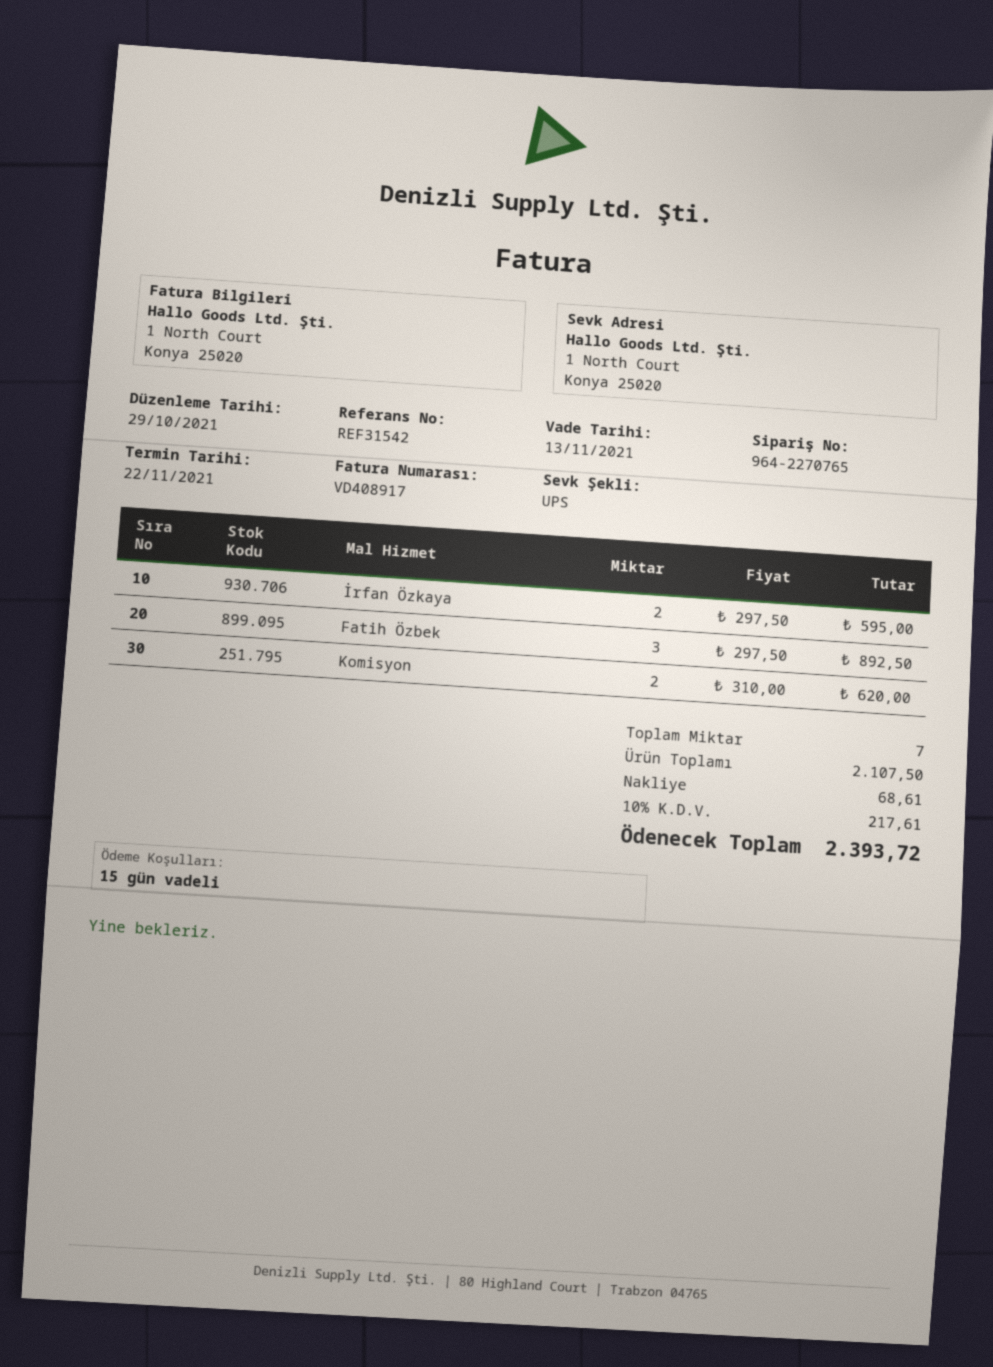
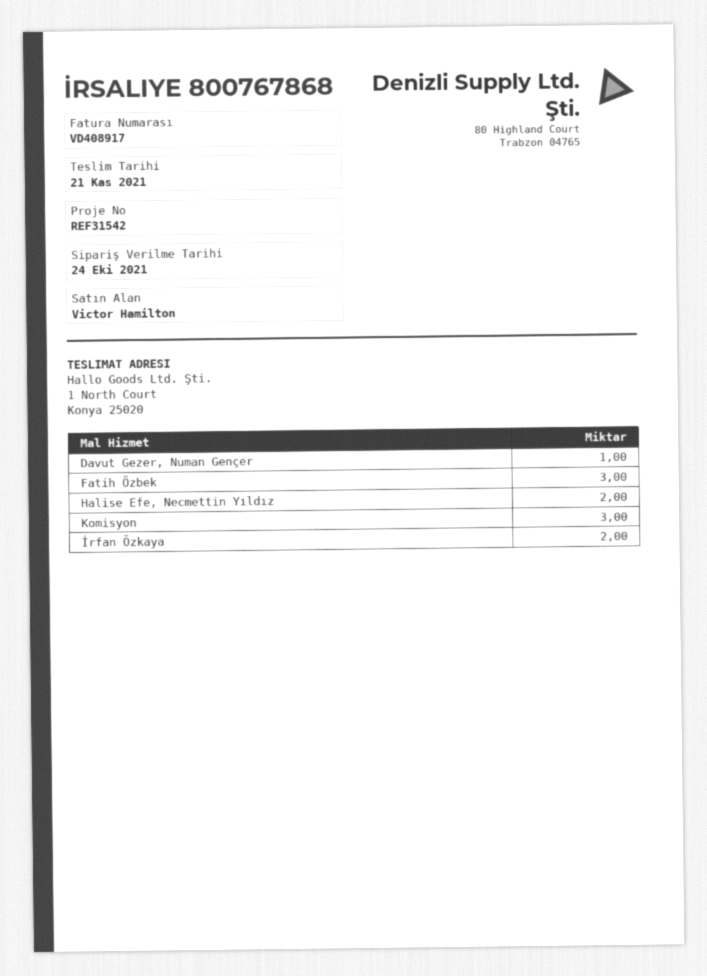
delivery date: 2021-11-22 -> 2021-11-21
Komisyon: 2 -> 3
Davut Gezer, Numan Gençer: none -> 1
Halise Efe, Necmettin Yıldız: none -> 2

